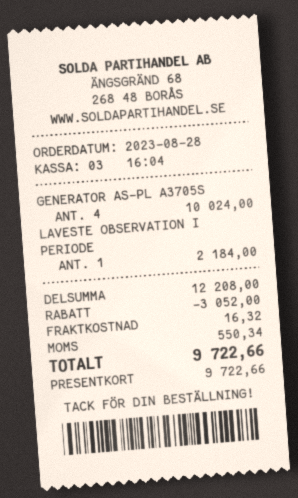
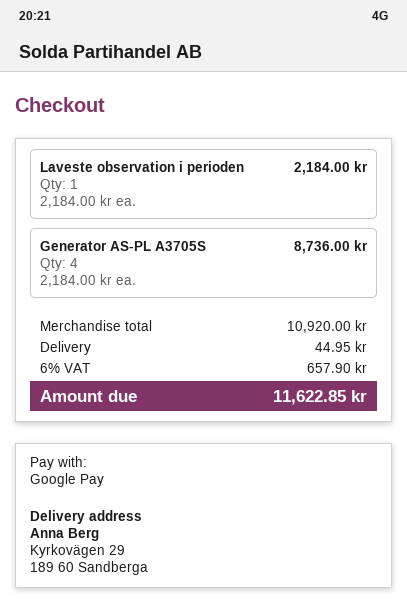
payment method: gift card -> Google Pay
GENERATOR AS-PL A3705S: 4 for 10024.00 -> 4 for 8736.00
subtotal: 12208.00 -> 10920.00
discount: 3052.00 -> none
shipping: 16.32 -> 44.95
tax: 550.34 -> 657.90
total: 9722.66 -> 11622.85

